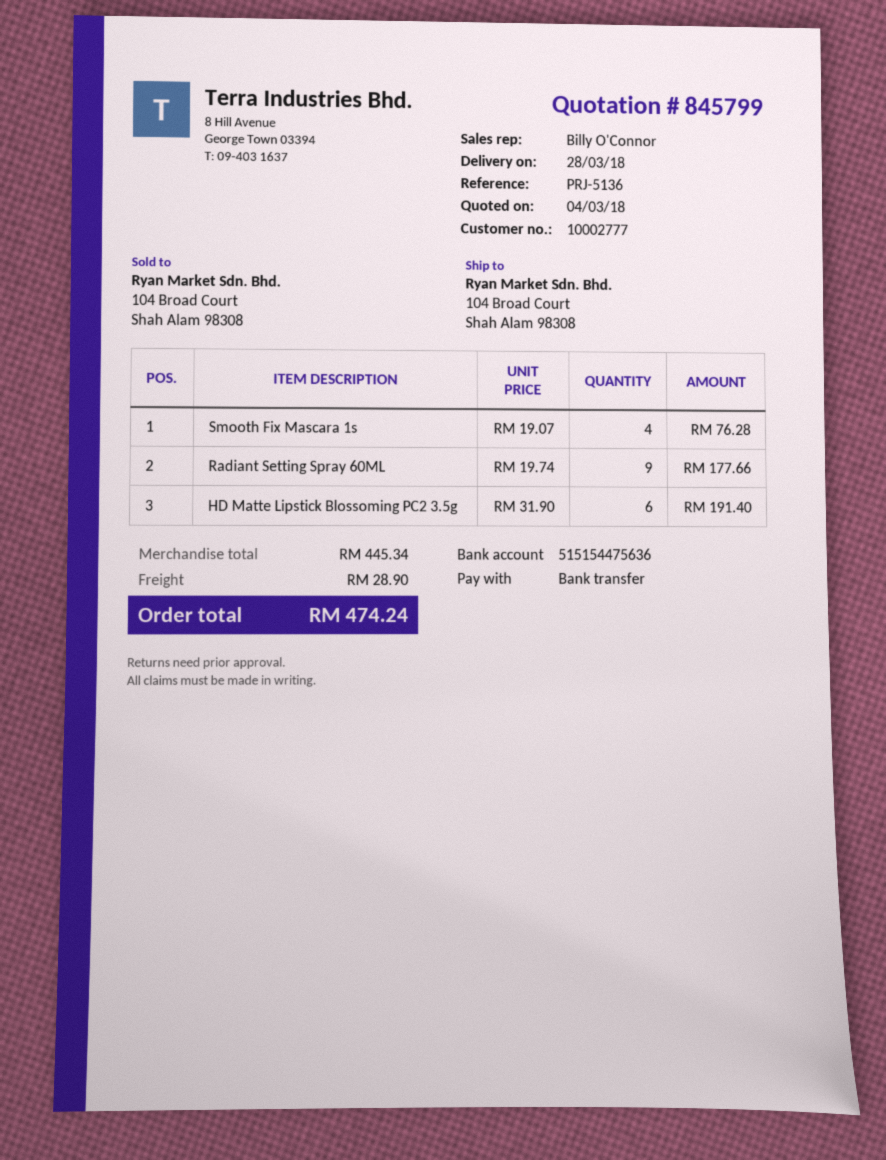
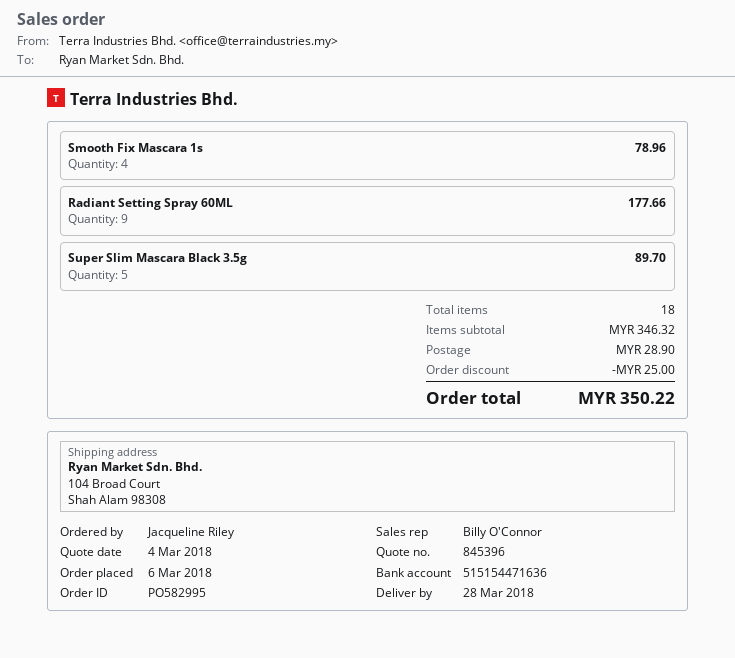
quote number: 845799 -> 845396
bank account: 515154475636 -> 515154471636
Smooth Fix Mascara 1s: 4 for 76.28 -> 4 for 78.96
HD Matte Lipstick Blossoming PC2 3.5g: 6 for 191.40 -> none
Super Slim Mascara Black 3.5g: none -> 5 for 89.70
subtotal: 445.34 -> 346.32
discount: none -> 25.00
total: 474.24 -> 350.22

